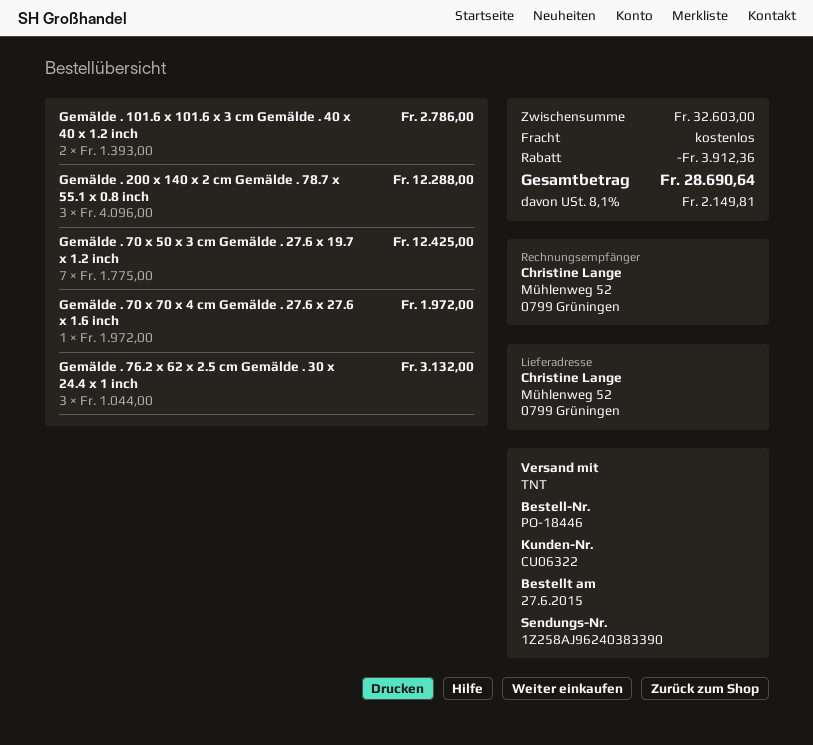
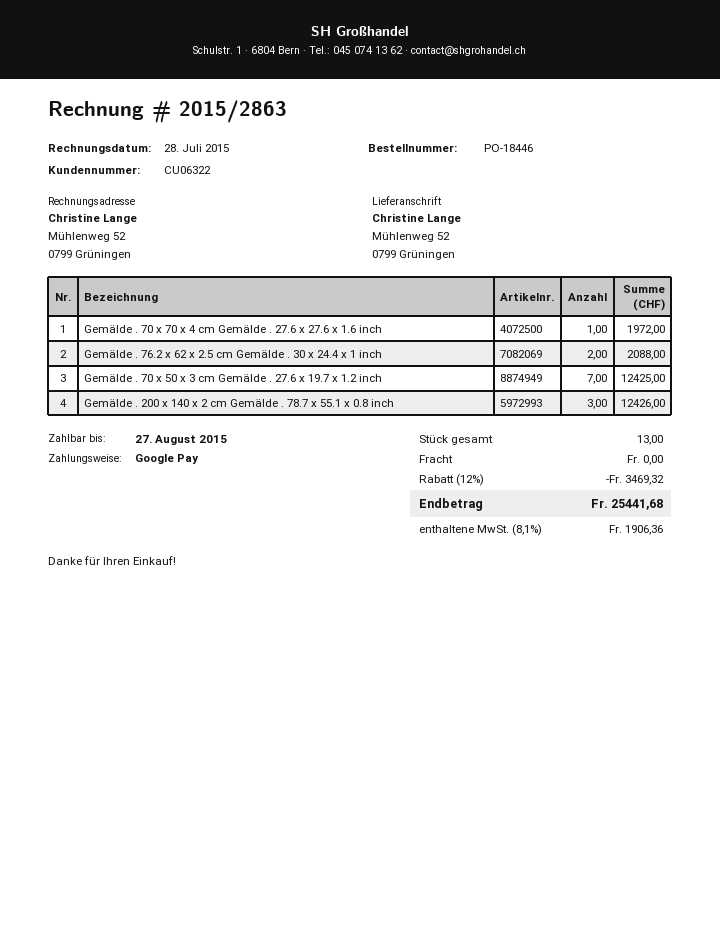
Gemälde . 101.6 x 101.6 x 3 cm Gemälde . 40 x 40 x 1.2 inch: 2 for 2786.00 -> none
Gemälde . 200 x 140 x 2 cm Gemälde . 78.7 x 55.1 x 0.8 inch: 3 for 12288.00 -> 3 for 12426.00
Gemälde . 76.2 x 62 x 2.5 cm Gemälde . 30 x 24.4 x 1 inch: 3 for 3132.00 -> 2 for 2088.00
discount: 3912.36 -> 3469.32
tax: 8.1% = 2149.81 -> 8.1% = 1906.36
total: 28690.64 -> 25441.68

